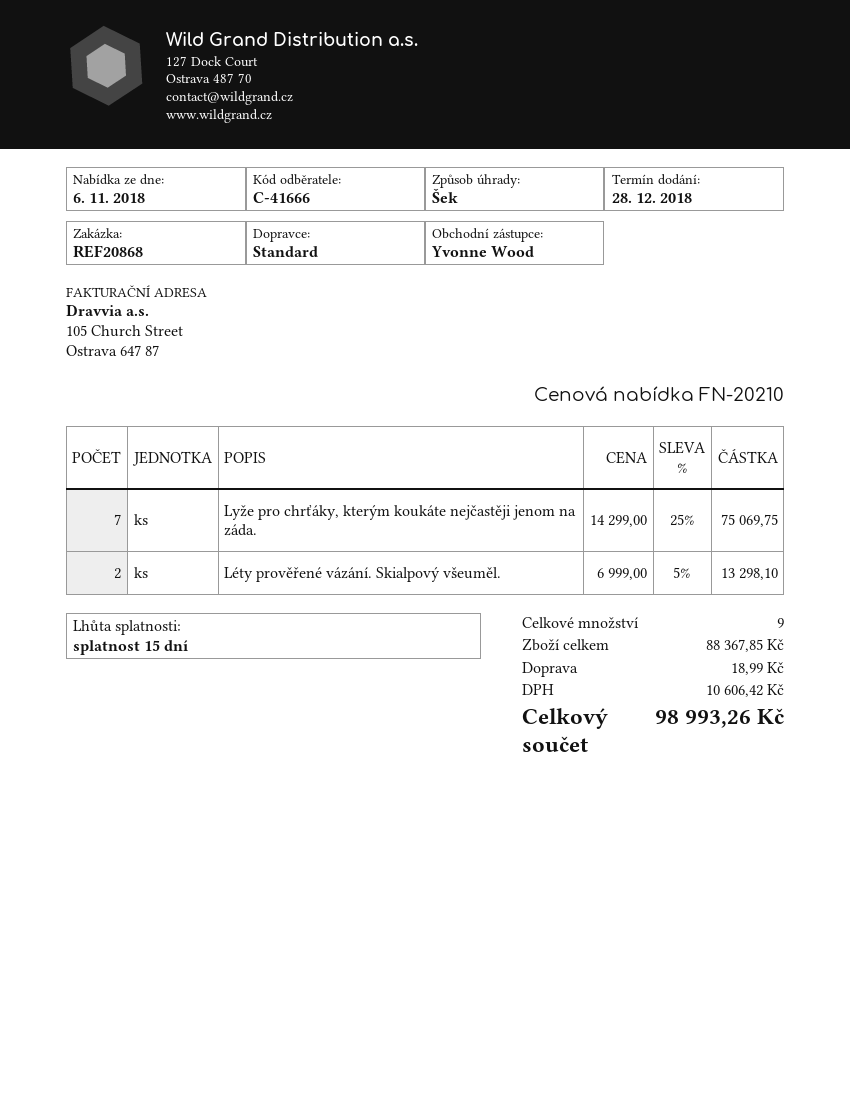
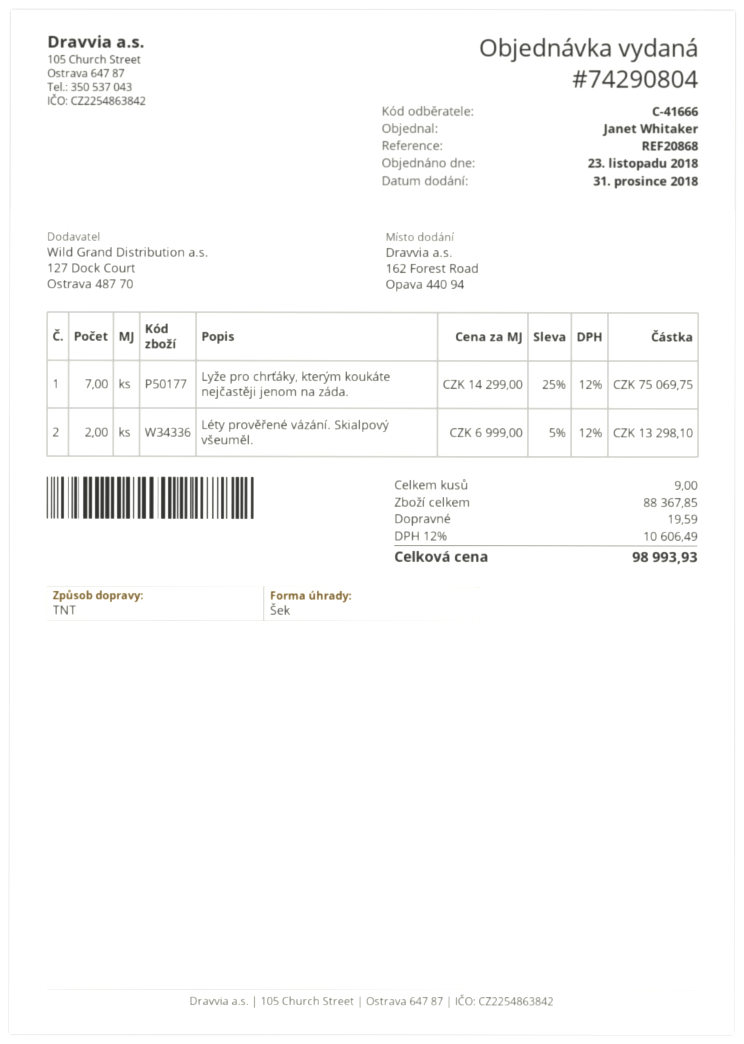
delivery date: 2018-12-28 -> 2018-12-31
shipping method: standard -> TNT
shipping: 18.99 -> 19.59
tax: 10606.42 -> 10606.49
total: 98993.26 -> 98993.93

